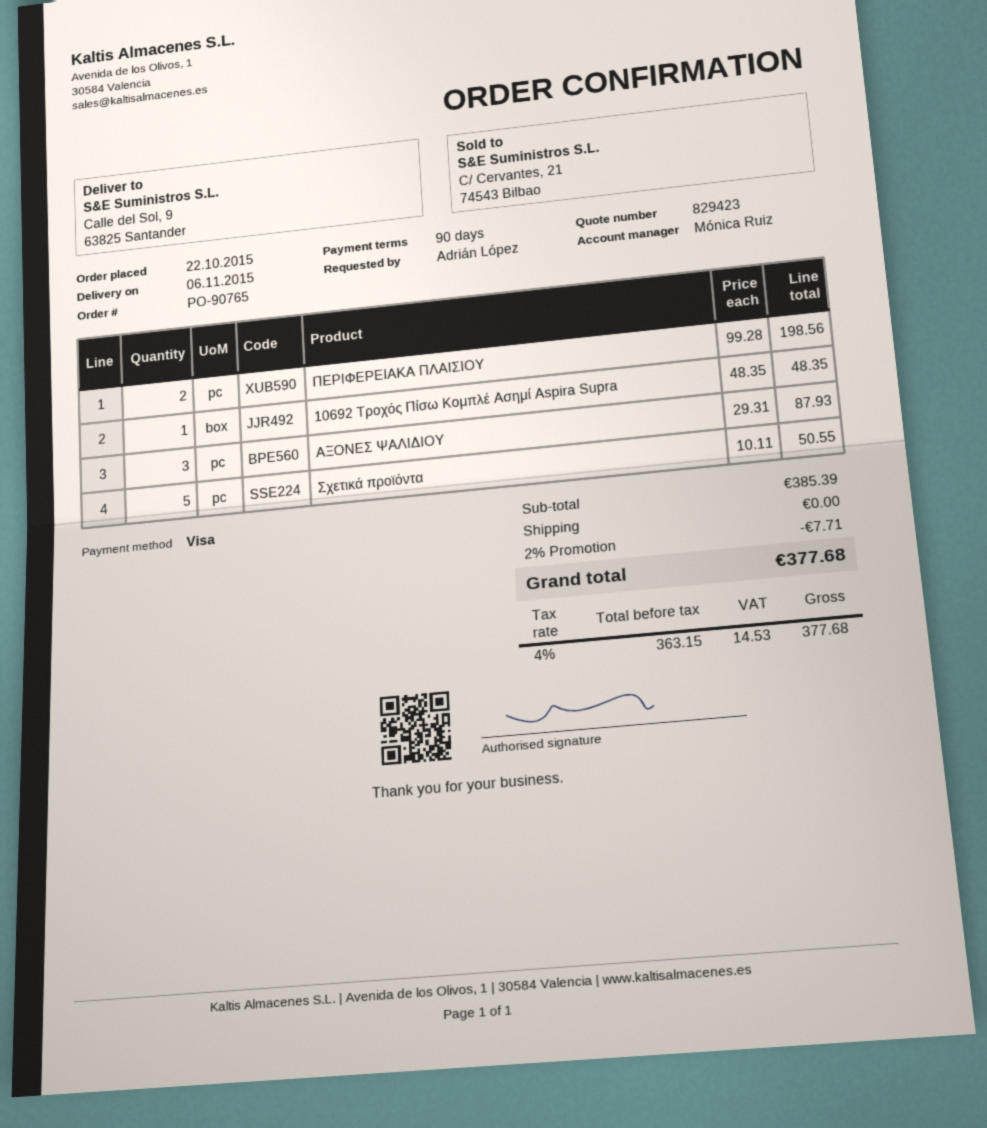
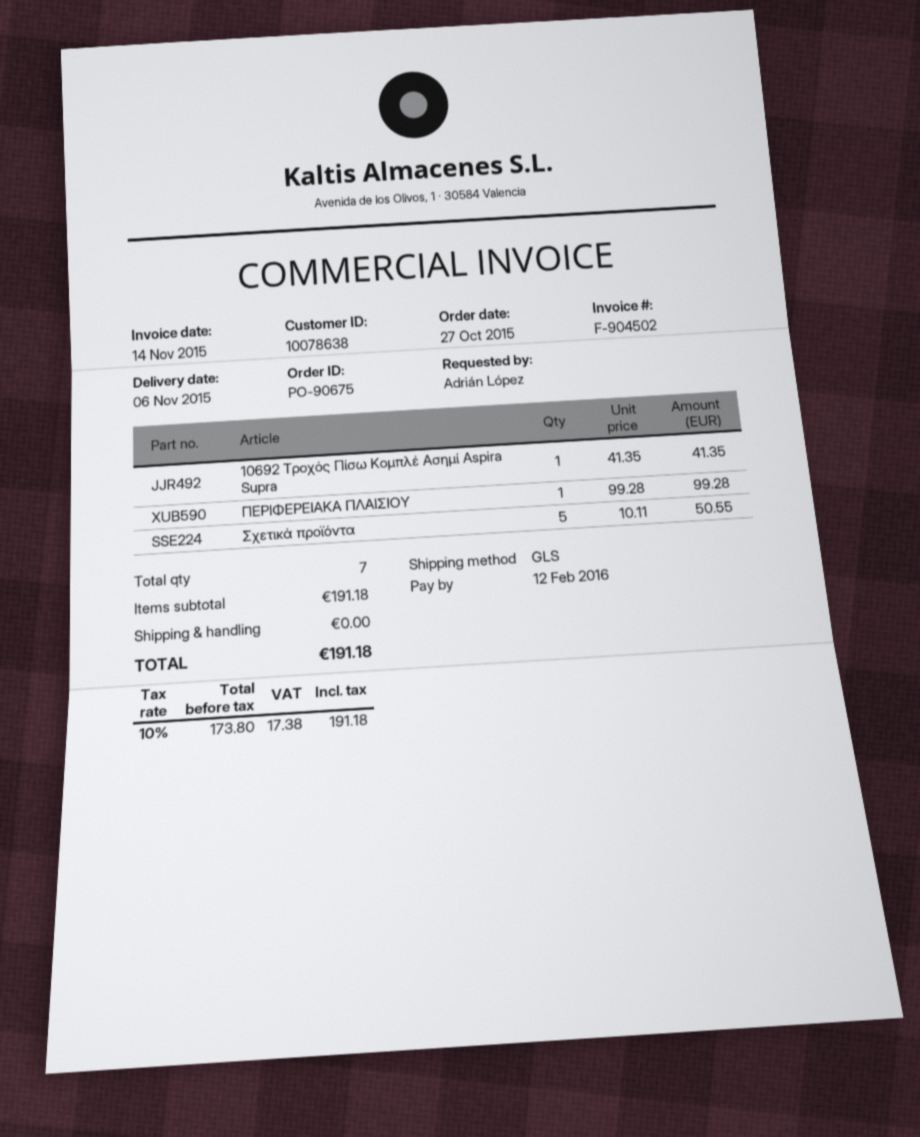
order number: PO-90765 -> PO-90675
order date: 2015-10-22 -> 2015-10-27
ΠΕΡΙΦΕΡΕΙΑΚΑ ΠΛΑΙΣΙΟΥ: 2 x 99.28 = 198.56 -> 1 x 99.28 = 99.28
10692 Τροχός Πίσω Κομπλέ Ασημί Aspira Supra: 1 x 48.35 = 48.35 -> 1 x 41.35 = 41.35
ΑΞΟΝΕΣ ΨΑΛΙΔΙΟΥ: 3 x 29.31 = 87.93 -> none
subtotal: 385.39 -> 191.18
discount: 2% = 7.71 -> none
net: 363.15 -> 173.80
tax: 4% = 14.53 -> 10% = 17.38
total: 377.68 -> 191.18

